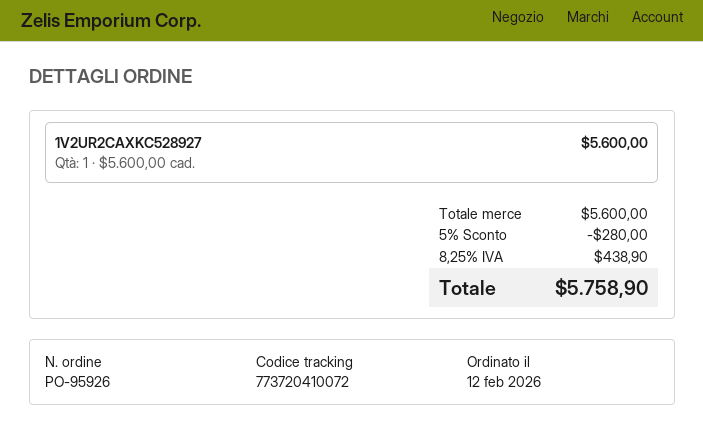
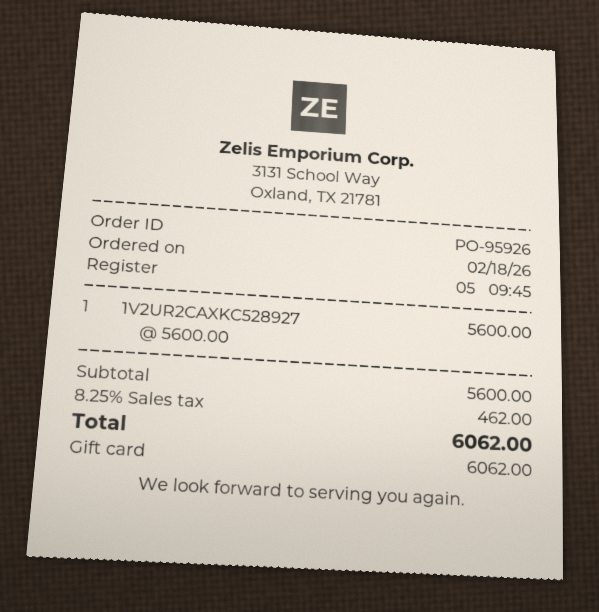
order date: 2026-02-12 -> 2026-02-18
discount: 5% = 280.00 -> none
tax: 8.25% = 438.90 -> 8.25% = 462.00
total: 5758.90 -> 6062.00

